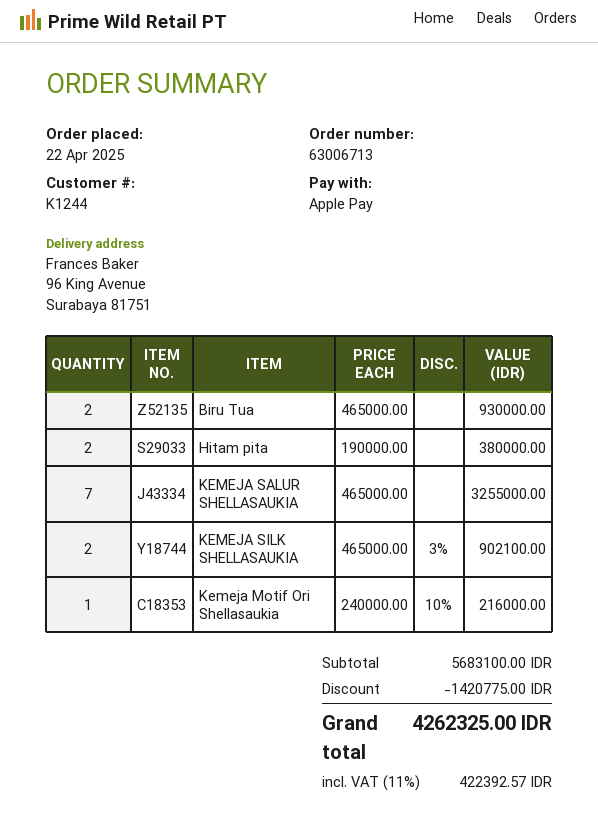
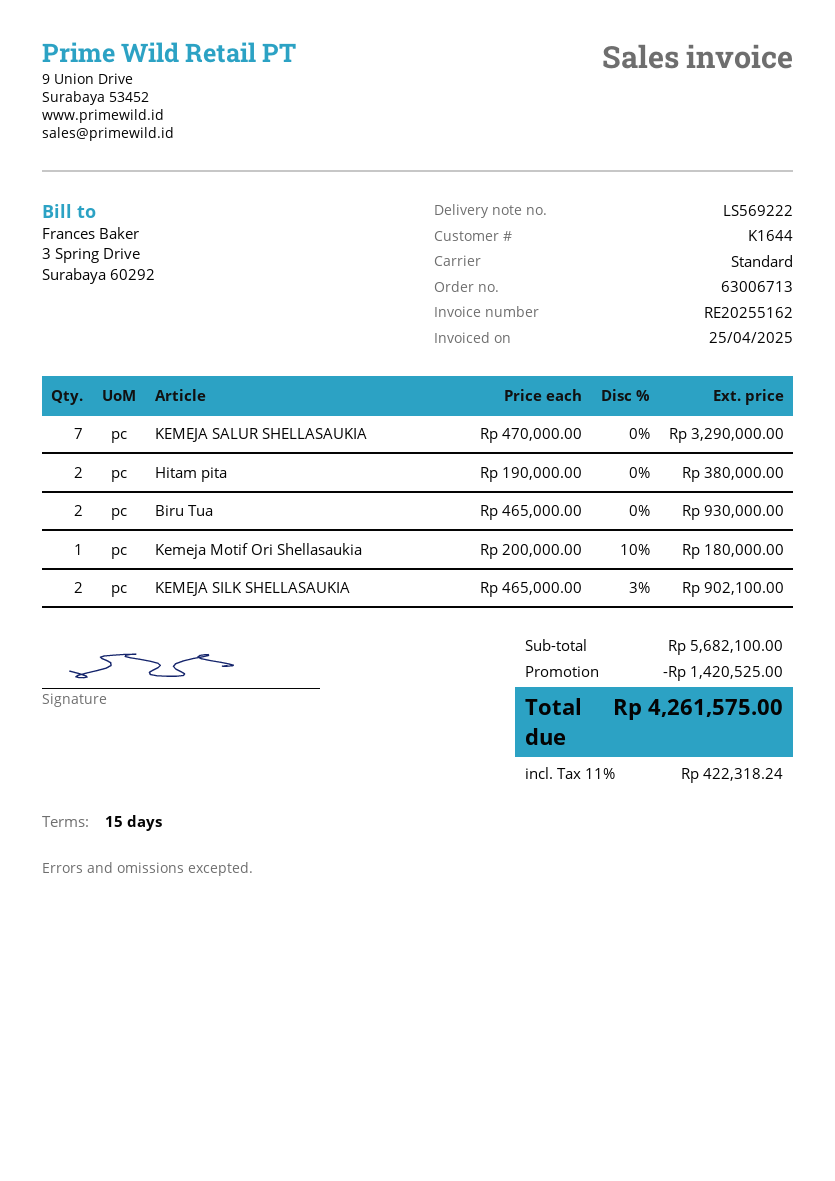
customer number: K1244 -> K1644
KEMEJA SALUR SHELLASAUKIA: 7 x 465000.00 = 3255000.00 -> 7 x 470000.00 = 3290000.00
Kemeja Motif Ori Shellasaukia: 1 x 240000.00 - 10% = 216000.00 -> 1 x 200000.00 - 10% = 180000.00
subtotal: 5683100.00 -> 5682100.00
discount: 1420775.00 -> 1420525.00
tax: 11% = 422392.57 -> 11% = 422318.24
total: 4262325.00 -> 4261575.00

